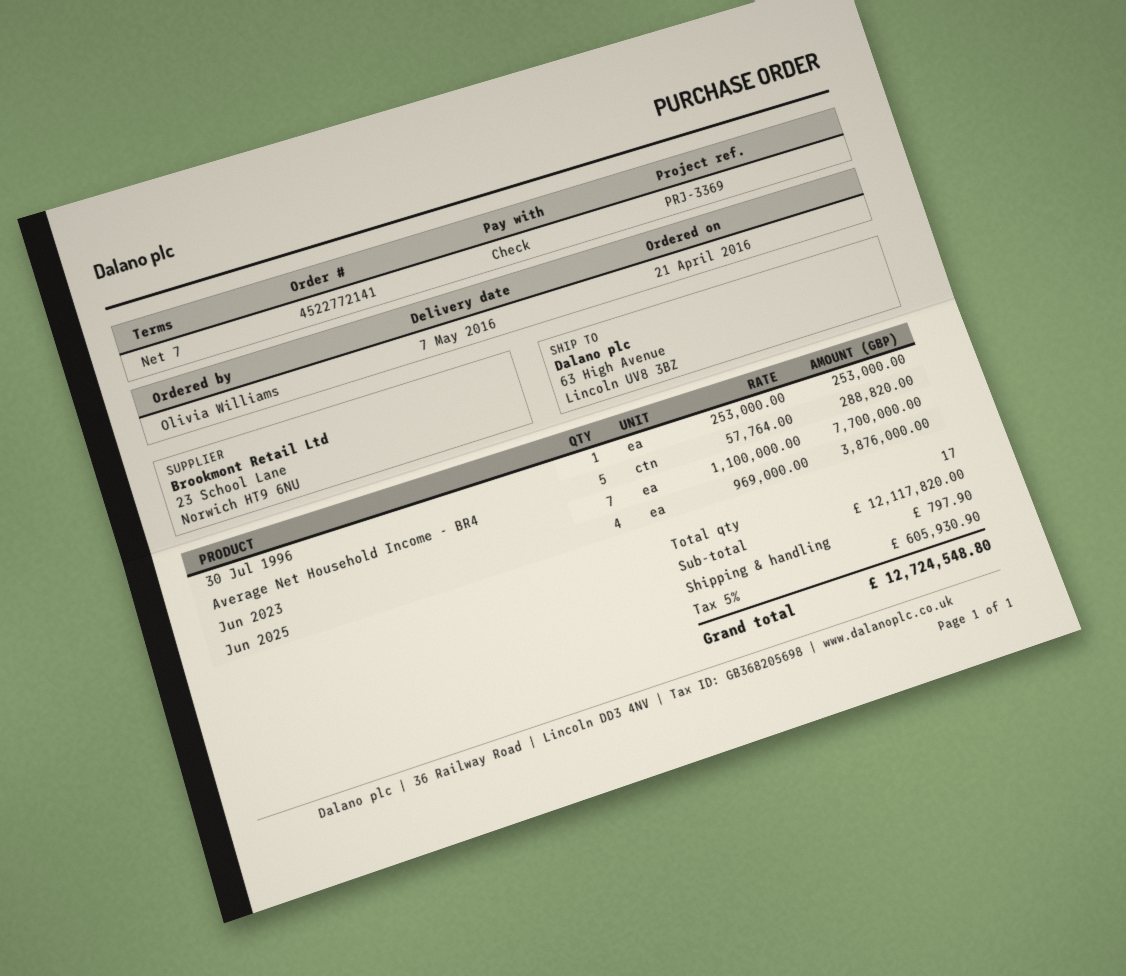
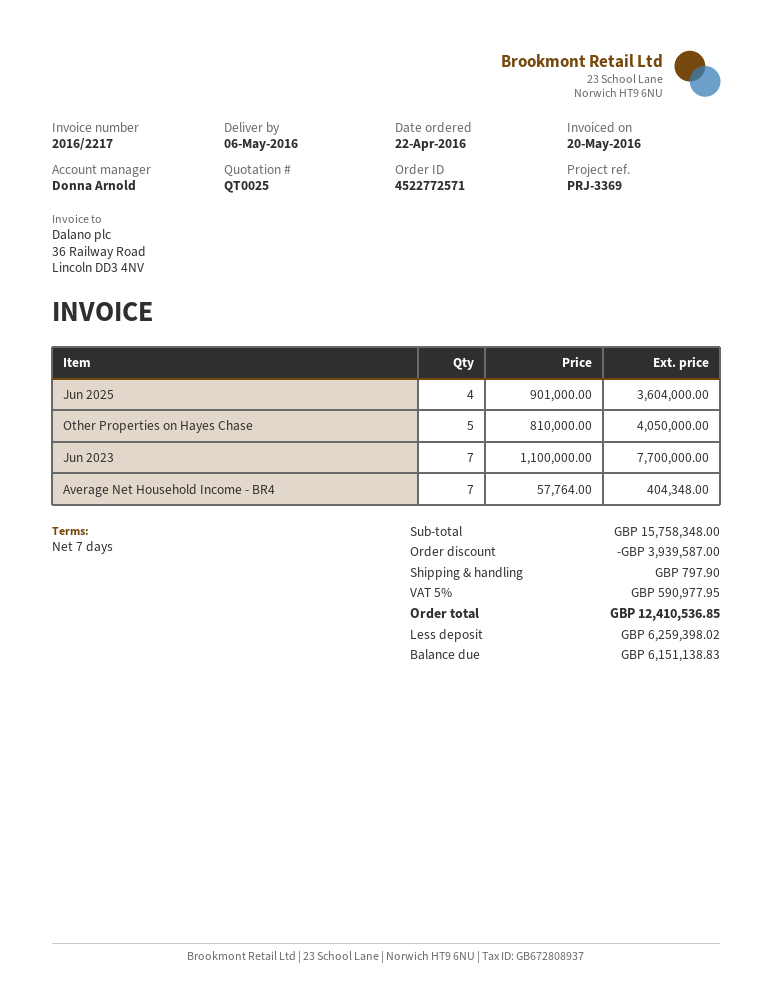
order number: 4522772141 -> 4522772571
order date: 2016-04-21 -> 2016-04-22
delivery date: 2016-05-07 -> 2016-05-06
30 Jul 1996: 1 x 253000.00 = 253000.00 -> none
Average Net Household Income - BR4: 5 x 57764.00 = 288820.00 -> 7 x 57764.00 = 404348.00
Jun 2025: 4 x 969000.00 = 3876000.00 -> 4 x 901000.00 = 3604000.00
Other Properties on Hayes Chase: none -> 5 x 810000.00 = 4050000.00
subtotal: 12117820.00 -> 15758348.00
discount: none -> 3939587.00
tax: 5% = 605930.90 -> 5% = 590977.95
total: 12724548.80 -> 12410536.85

